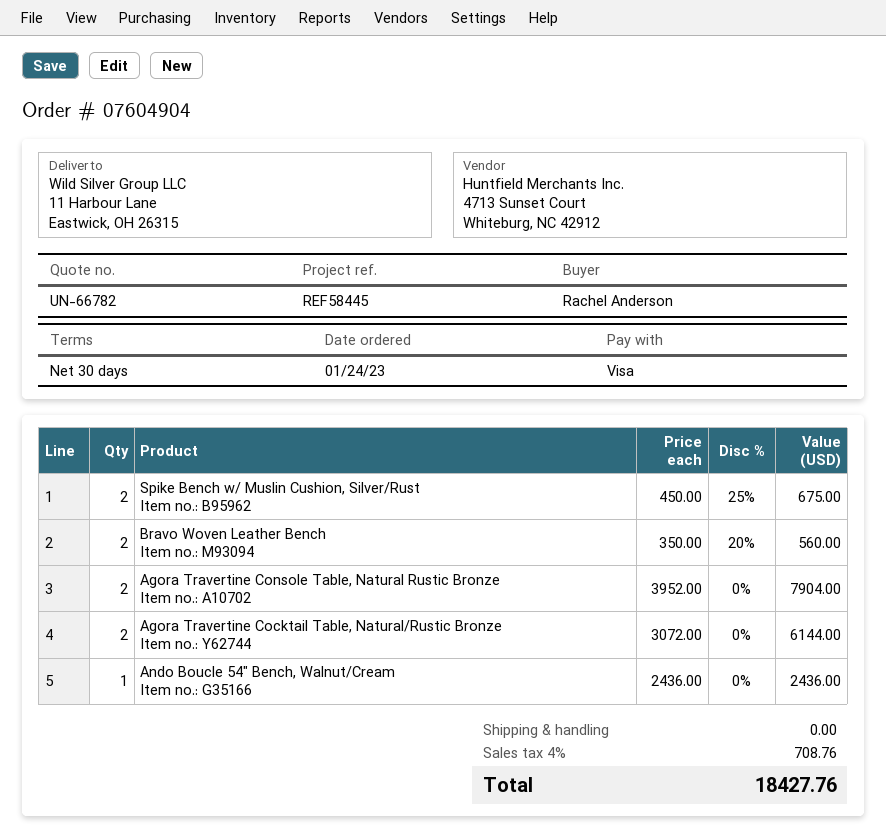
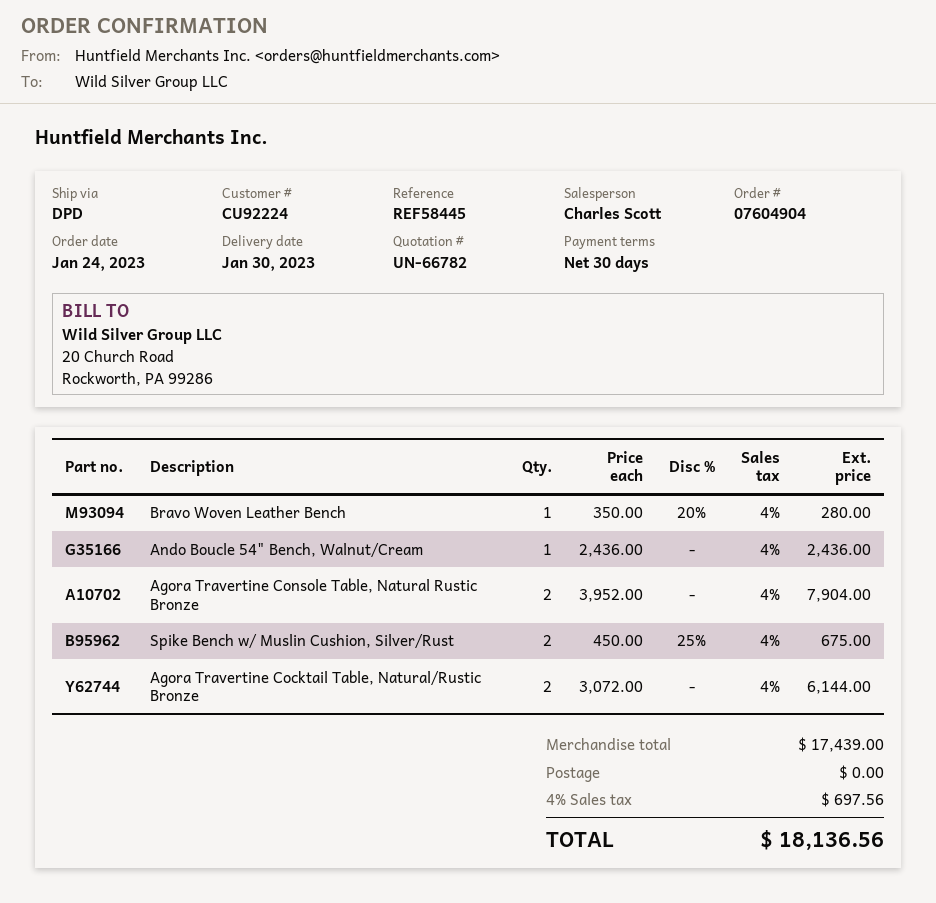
Bravo Woven Leather Bench: 2 x 350.00 - 20% = 560.00 -> 1 x 350.00 - 20% = 280.00
tax: 4% = 708.76 -> 4% = 697.56
total: 18427.76 -> 18136.56

